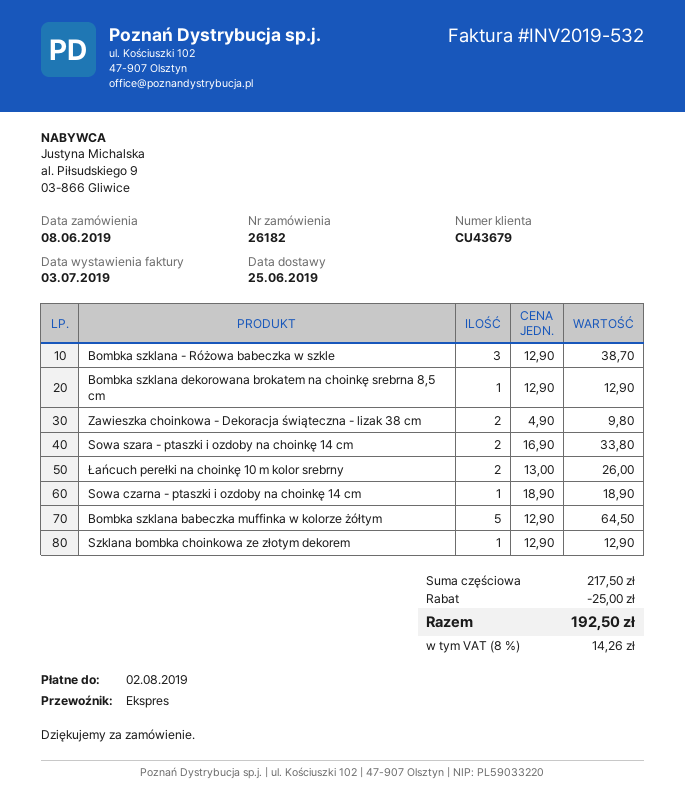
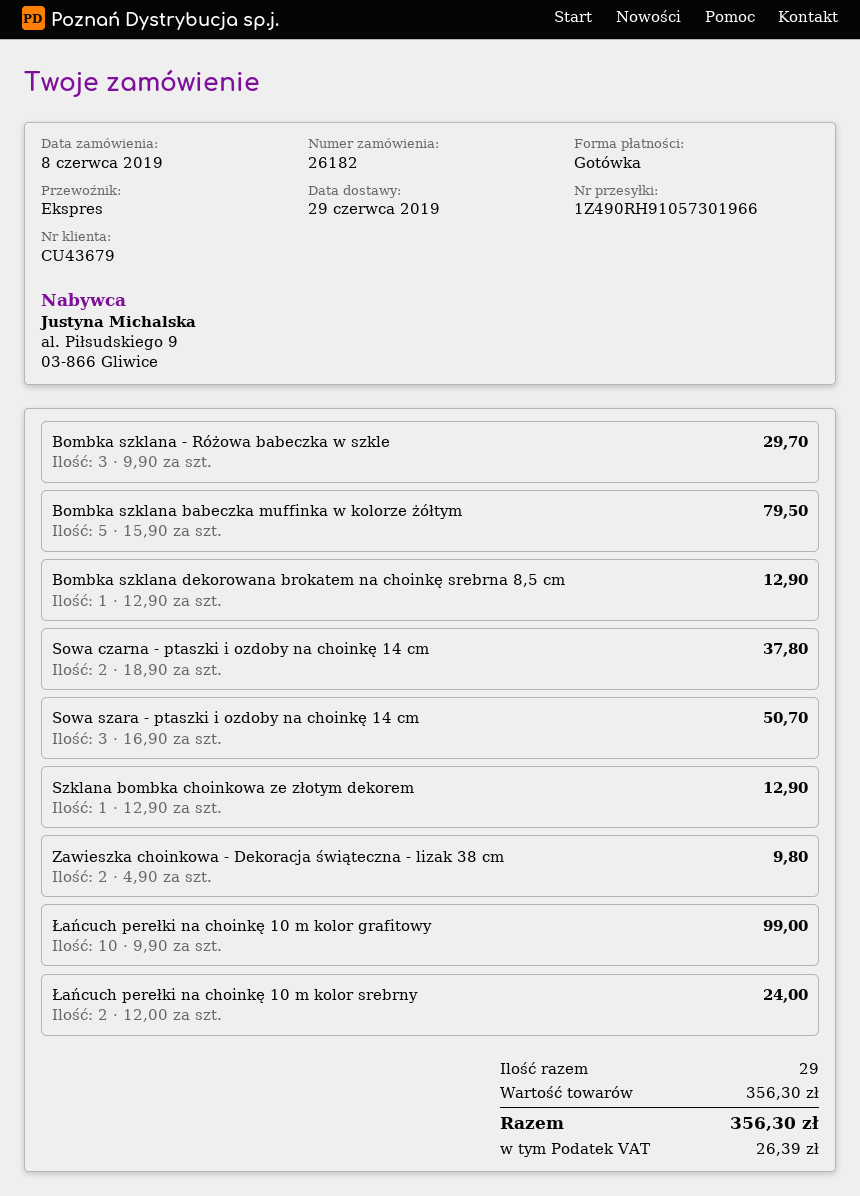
delivery date: 2019-06-25 -> 2019-06-29
Bombka szklana - Różowa babeczka w szkle: 3 x 12.90 = 38.70 -> 3 x 9.90 = 29.70
Sowa szara - ptaszki i ozdoby na choinkę 14 cm: 2 x 16.90 = 33.80 -> 3 x 16.90 = 50.70
Łańcuch perełki na choinkę 10 m kolor srebrny: 2 x 13.00 = 26.00 -> 2 x 12.00 = 24.00
Sowa czarna - ptaszki i ozdoby na choinkę 14 cm: 1 x 18.90 = 18.90 -> 2 x 18.90 = 37.80
Bombka szklana babeczka muffinka w kolorze żółtym: 5 x 12.90 = 64.50 -> 5 x 15.90 = 79.50
Łańcuch perełki na choinkę 10 m kolor grafitowy: none -> 10 x 9.90 = 99.00
subtotal: 217.50 -> 356.30
discount: 25.00 -> none
tax: 14.26 -> 26.39
total: 192.50 -> 356.30

